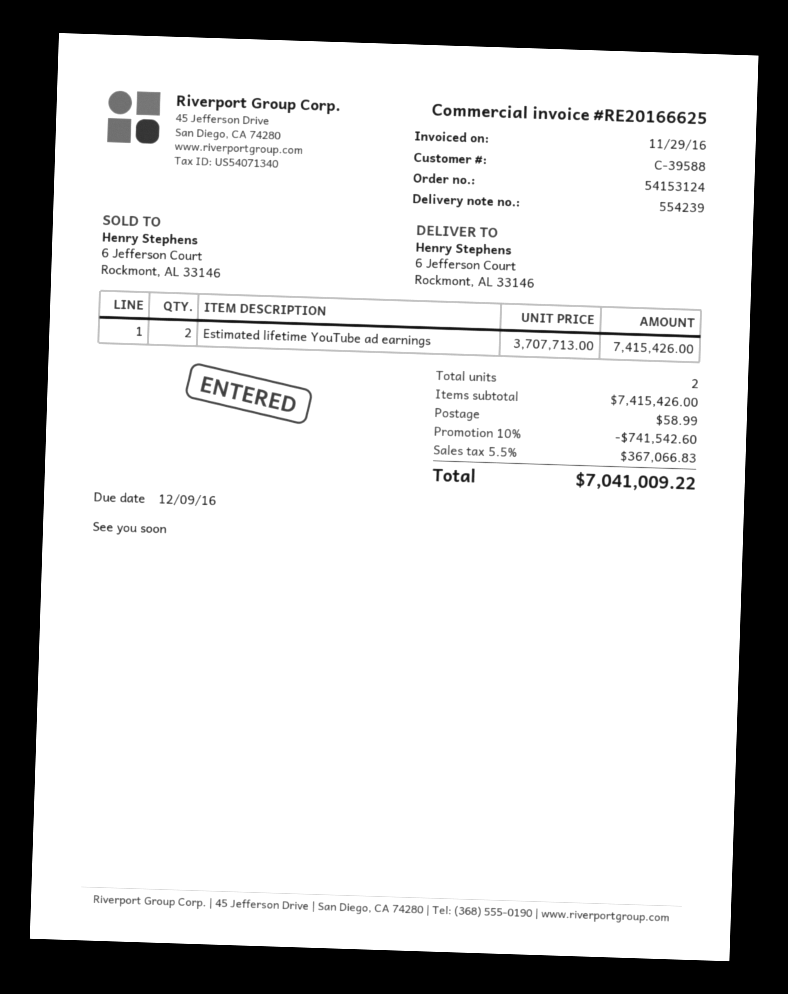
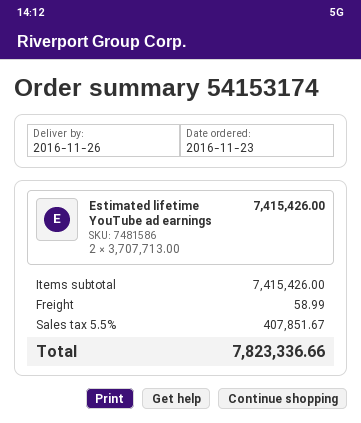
order number: 54153124 -> 54153174
discount: 10% = 741542.60 -> none
tax: 5.5% = 367066.83 -> 5.5% = 407851.67
total: 7041009.22 -> 7823336.66

